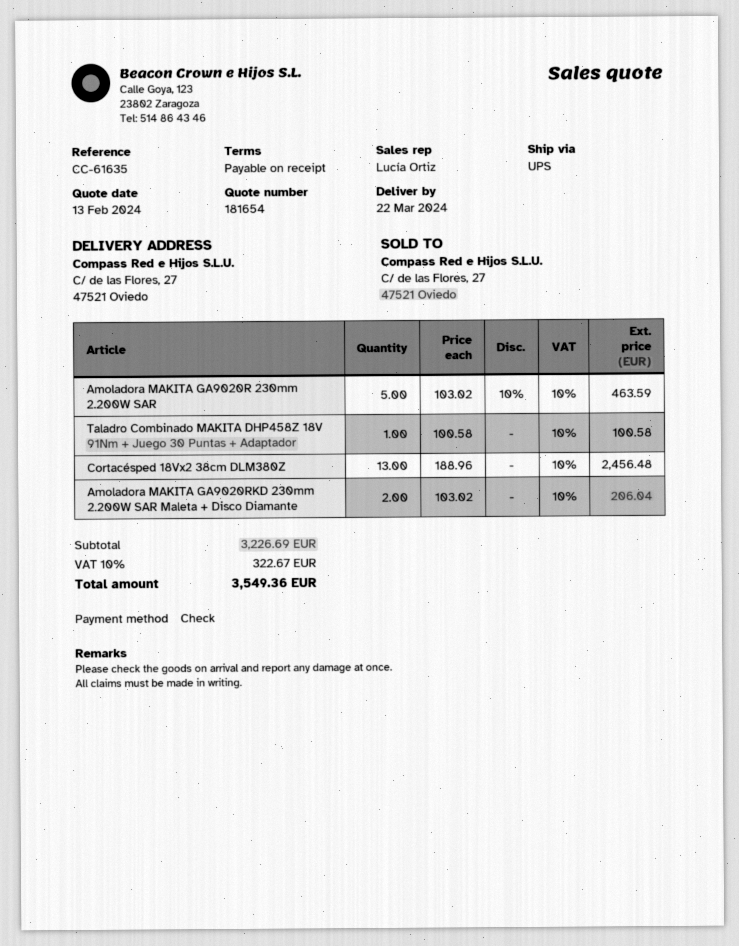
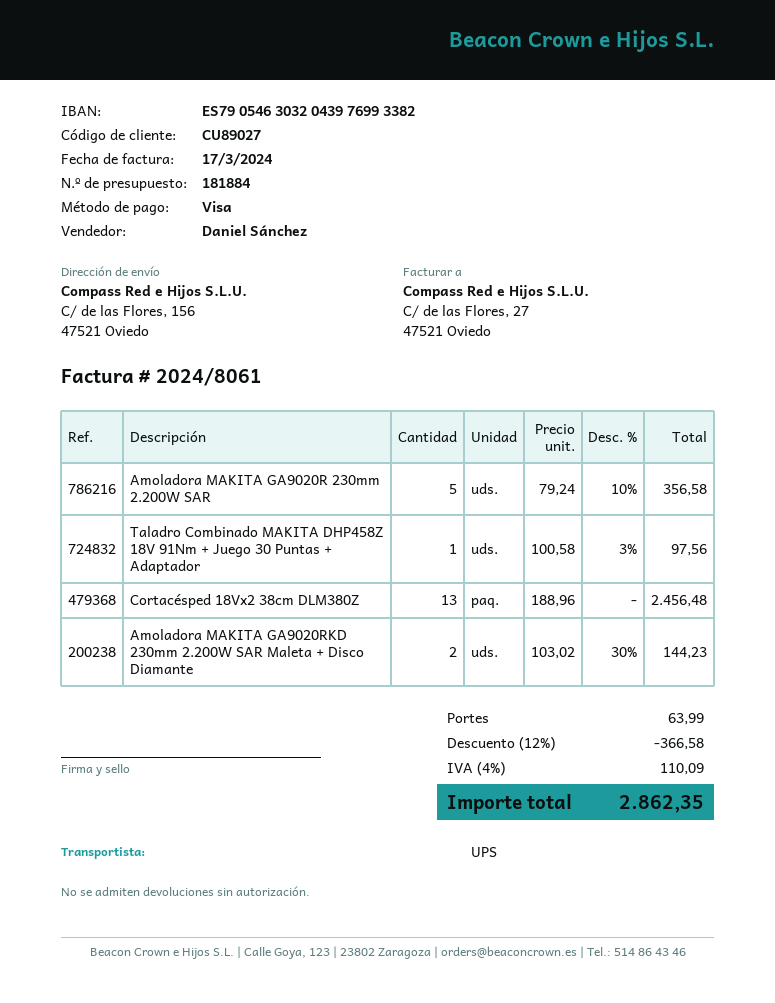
quote number: 181654 -> 181884
sales rep: Lucía Ortiz -> Daniel Sánchez
payment method: cheque -> Visa
ship to: C/ de las Flores, 27, 47521 Oviedo -> C/ de las Flores, 156, 47521 Oviedo
Amoladora MAKITA GA9020R 230mm 2.200W SAR: 5 x 103.02 - 10% = 463.59 -> 5 x 79.24 - 10% = 356.58
Taladro Combinado MAKITA DHP458Z 18V 91Nm + Juego 30 Puntas + Adaptador: 1 x 100.58 = 100.58 -> 1 x 100.58 - 3% = 97.56
Amoladora MAKITA GA9020RKD 230mm 2.200W SAR Maleta + Disco Diamante: 2 x 103.02 = 206.04 -> 2 x 103.02 - 30% = 144.23
discount: none -> 12% = 366.58
shipping: none -> 63.99
tax: 10% = 322.67 -> 4% = 110.09
total: 3549.36 -> 2862.35

